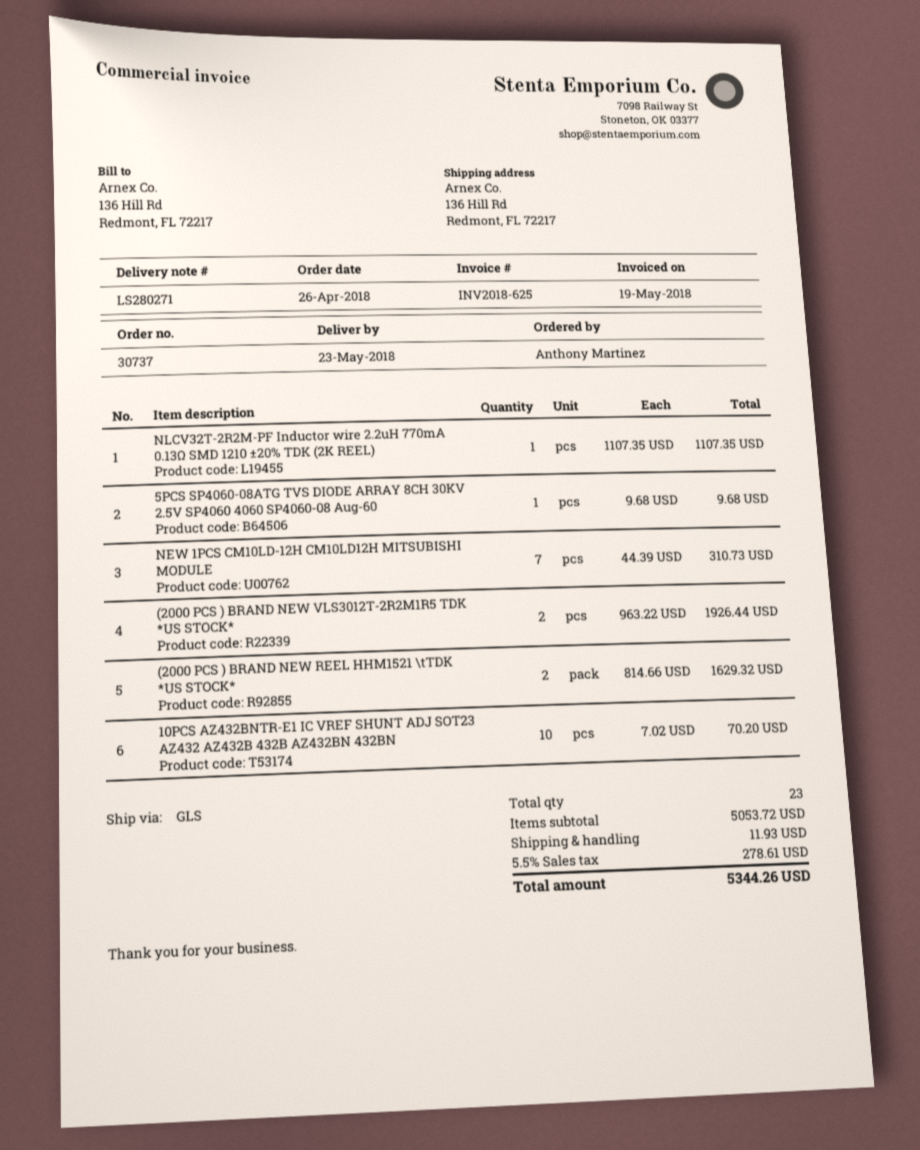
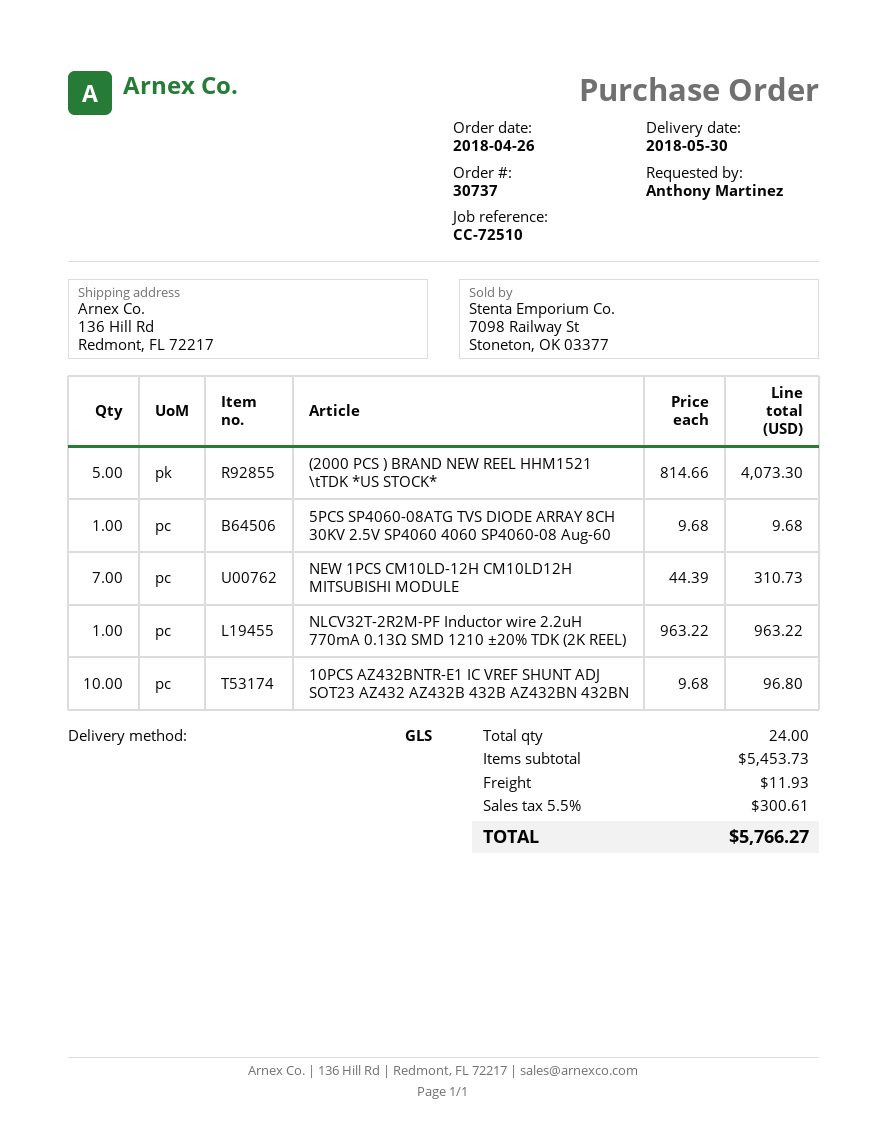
delivery date: 2018-05-23 -> 2018-05-30
NLCV32T-2R2M-PF Inductor wire 2.2uH 770mA 0.13Ω SMD 1210 ±20% TDK (2K REEL): 1 x 1107.35 = 1107.35 -> 1 x 963.22 = 963.22
(2000 PCS ) BRAND NEW VLS3012T-2R2M1R5 TDK *US STOCK*: 2 x 963.22 = 1926.44 -> none
(2000 PCS ) BRAND NEW REEL HHM1521 \tTDK *US STOCK*: 2 x 814.66 = 1629.32 -> 5 x 814.66 = 4073.30
10PCS AZ432BNTR-E1 IC VREF SHUNT ADJ SOT23 AZ432 AZ432B 432B AZ432BN 432BN: 10 x 7.02 = 70.20 -> 10 x 9.68 = 96.80
total quantity: 23 -> 24
subtotal: 5053.72 -> 5453.73
tax: 5.5% = 278.61 -> 5.5% = 300.61
total: 5344.26 -> 5766.27

